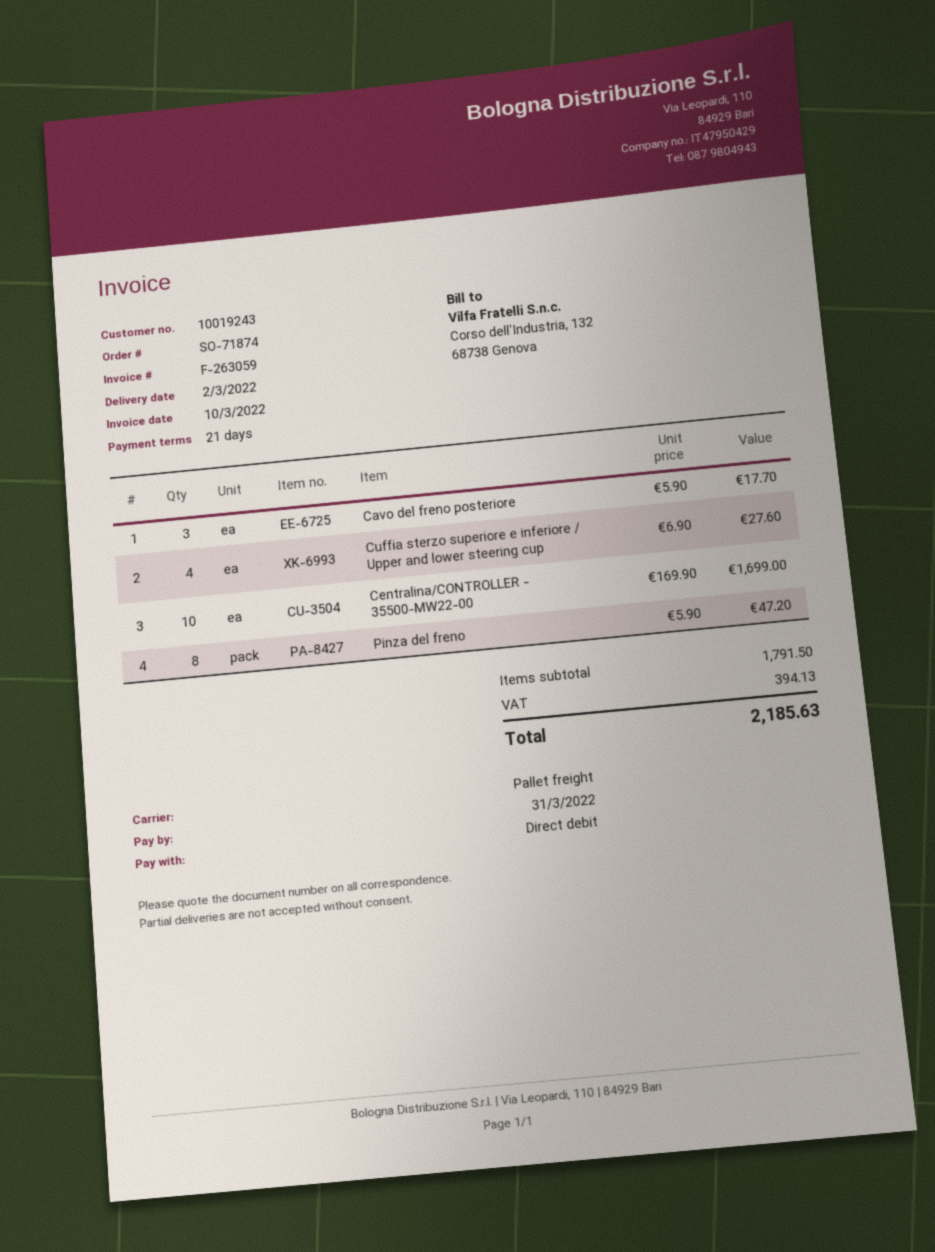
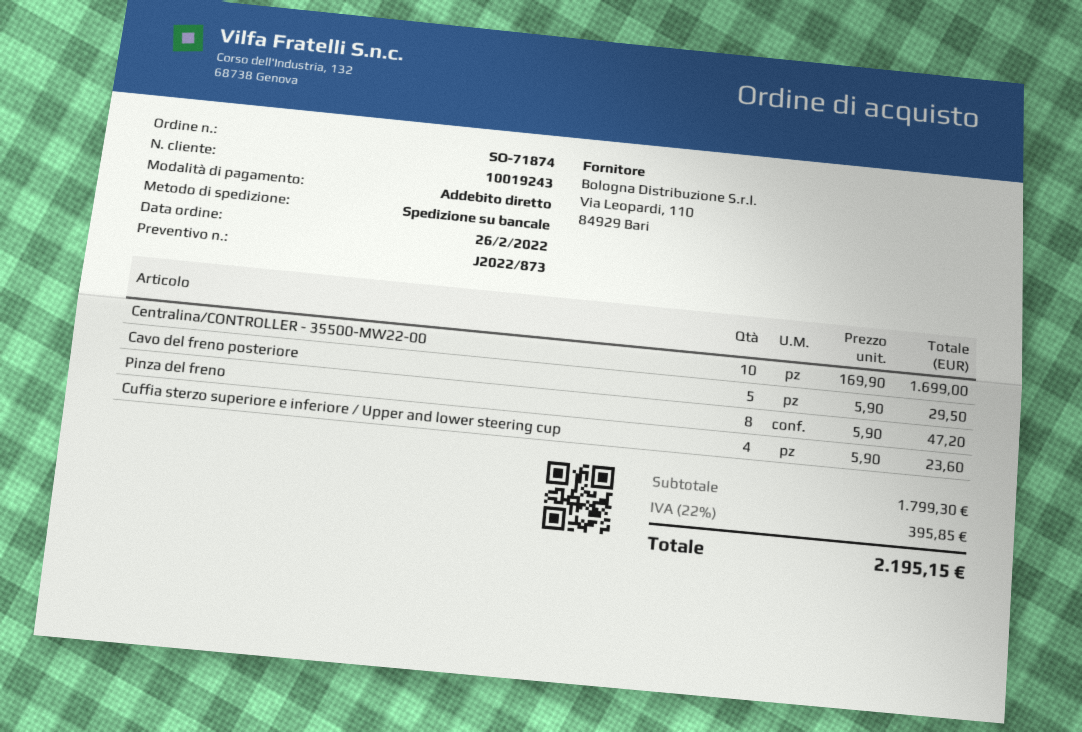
Cavo del freno posteriore: 3 x 5.90 = 17.70 -> 5 x 5.90 = 29.50
Cuffia sterzo superiore e inferiore / Upper and lower steering cup: 4 x 6.90 = 27.60 -> 4 x 5.90 = 23.60
subtotal: 1791.50 -> 1799.30
tax: 394.13 -> 395.85
total: 2185.63 -> 2195.15

